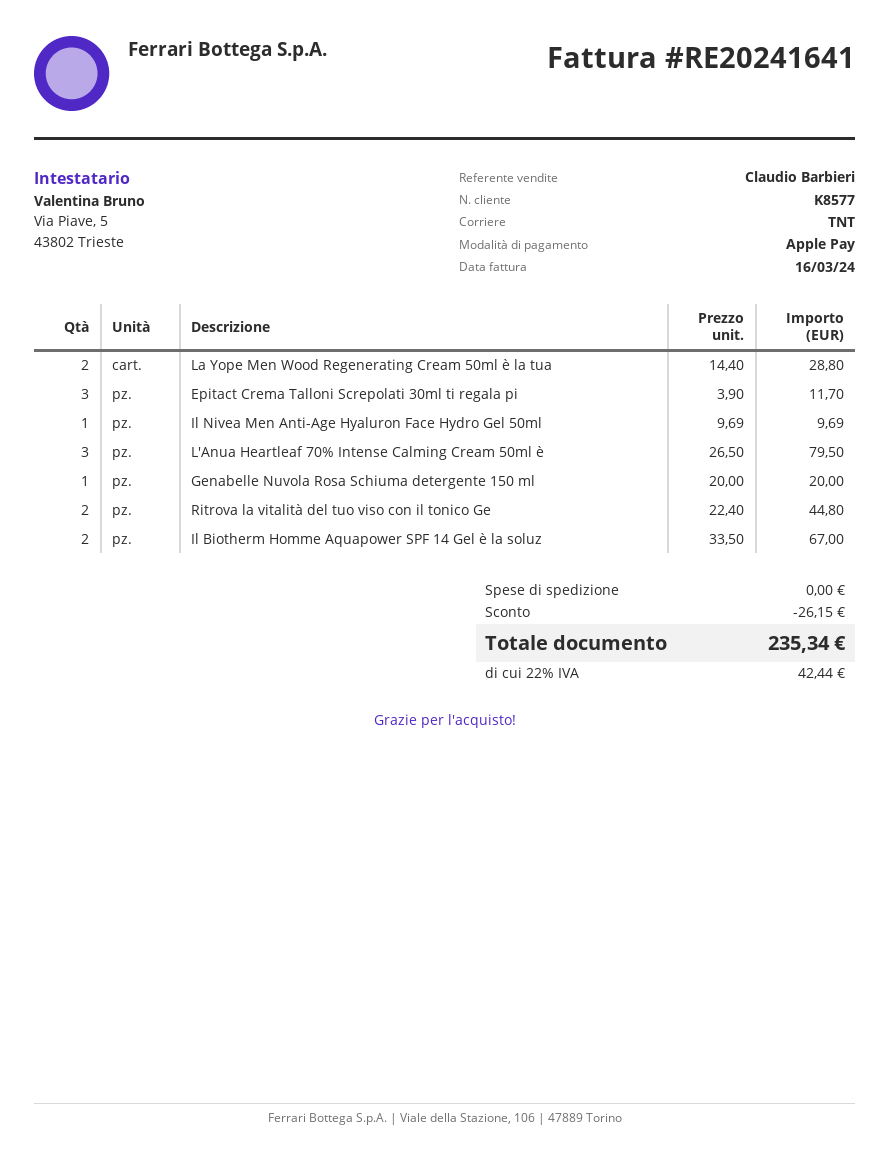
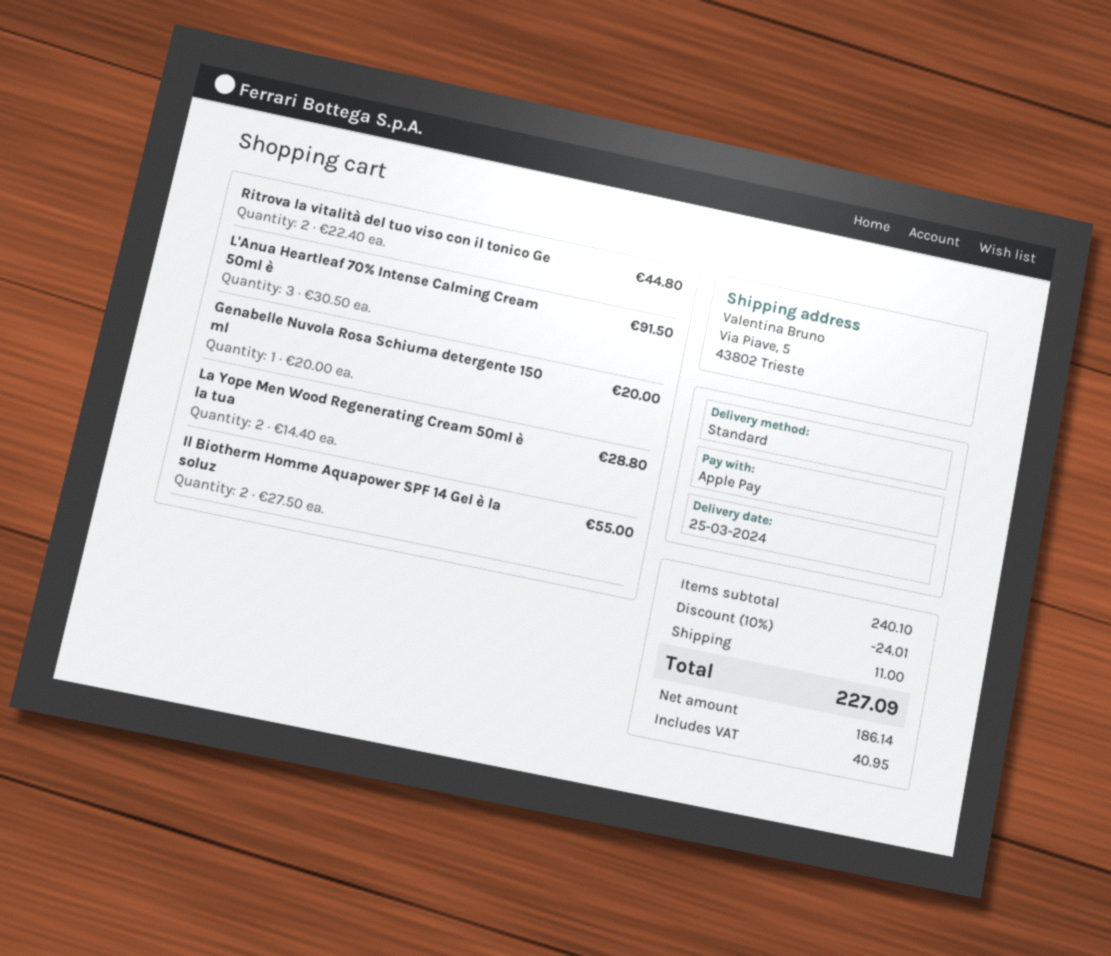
shipping method: TNT -> standard
Epitact Crema Talloni Screpolati 30ml ti regala pi: 3 x 3.90 = 11.70 -> none
Il Nivea Men Anti-Age Hyaluron Face Hydro Gel 50ml: 1 x 9.69 = 9.69 -> none
L'Anua Heartleaf 70% Intense Calming Cream 50ml è: 3 x 26.50 = 79.50 -> 3 x 30.50 = 91.50
Il Biotherm Homme Aquapower SPF 14 Gel è la soluz: 2 x 33.50 = 67.00 -> 2 x 27.50 = 55.00
discount: 26.15 -> 24.01
shipping: 0.00 -> 11.00
tax: 42.44 -> 40.95
total: 235.34 -> 227.09

